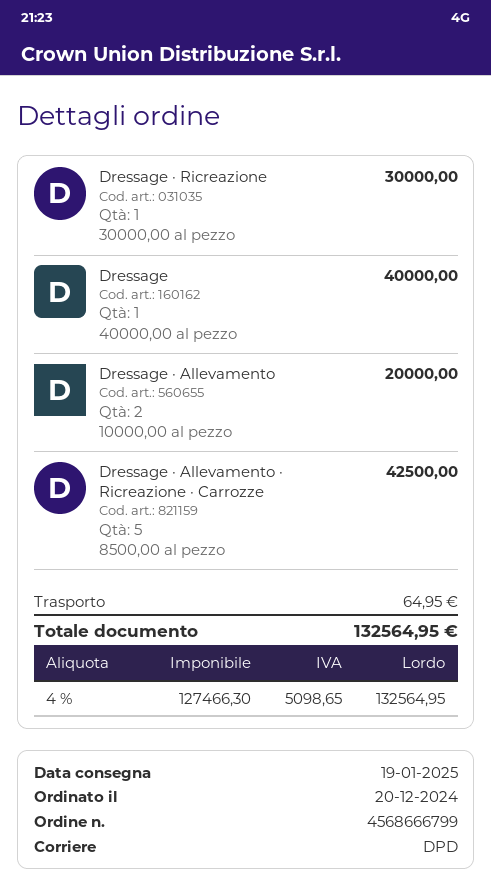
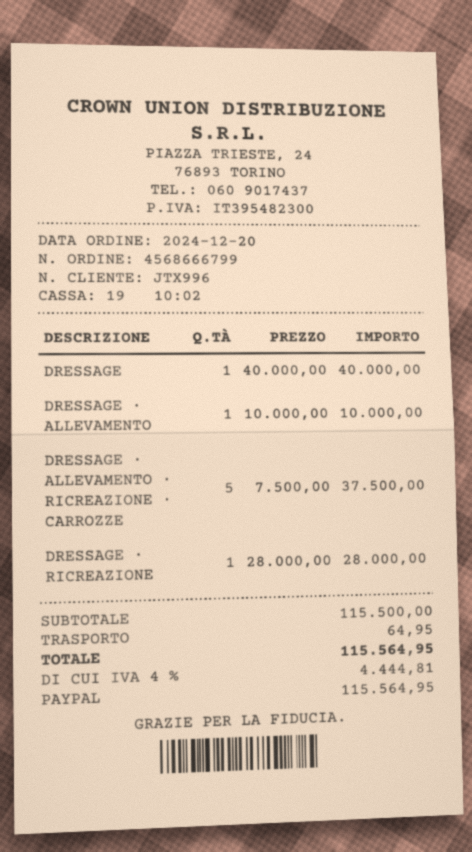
Dressage · Ricreazione: 1 x 30000.00 = 30000.00 -> 1 x 28000.00 = 28000.00
Dressage · Allevamento: 2 x 10000.00 = 20000.00 -> 1 x 10000.00 = 10000.00
Dressage · Allevamento · Ricreazione · Carrozze: 5 x 8500.00 = 42500.00 -> 5 x 7500.00 = 37500.00
tax: 4% = 5098.65 -> 4% = 4444.81
total: 132564.95 -> 115564.95

